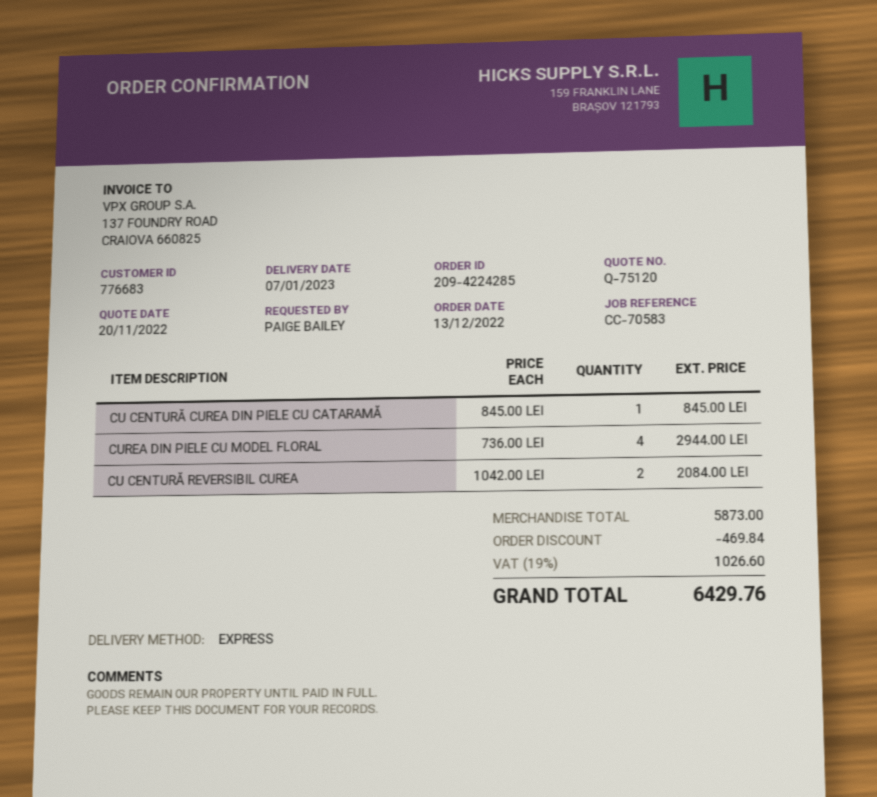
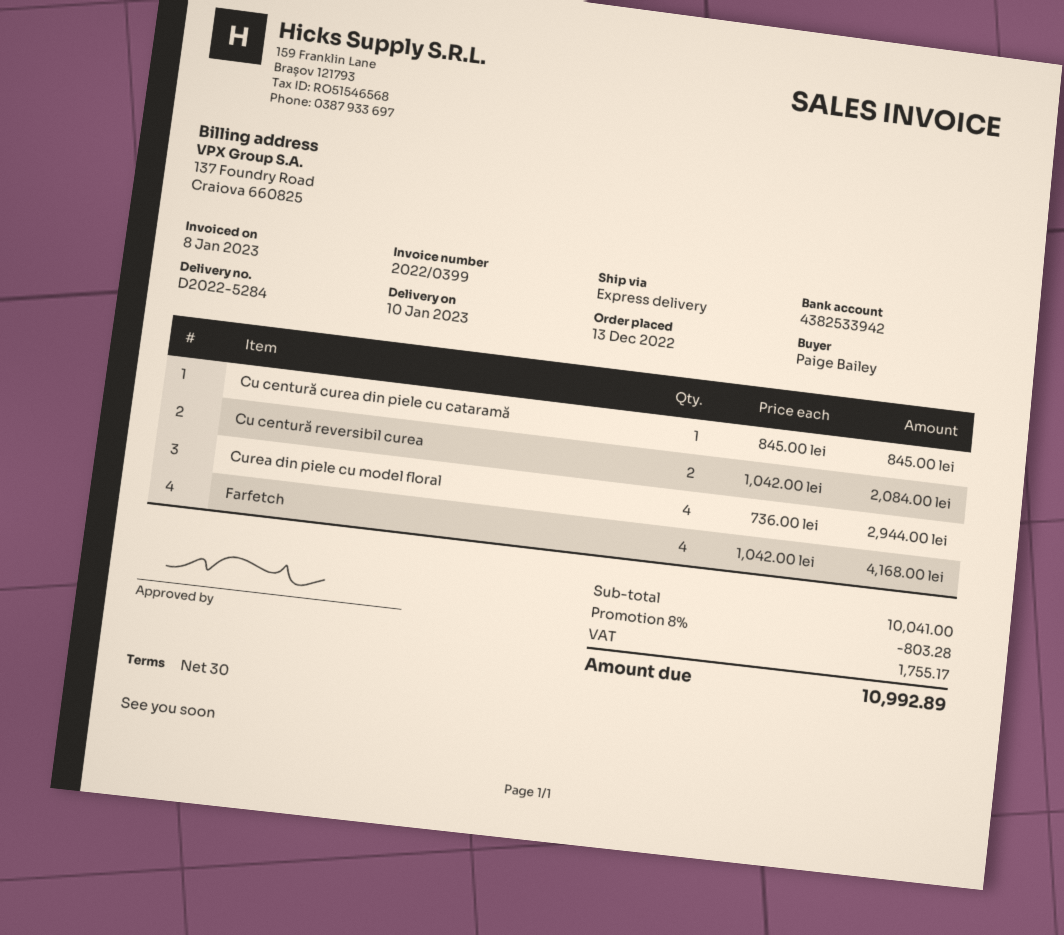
delivery date: 2023-01-07 -> 2023-01-10
Farfetch: none -> 4 x 1042.00 = 4168.00
subtotal: 5873.00 -> 10041.00
discount: 469.84 -> 803.28
tax: 1026.60 -> 1755.17
total: 6429.76 -> 10992.89

